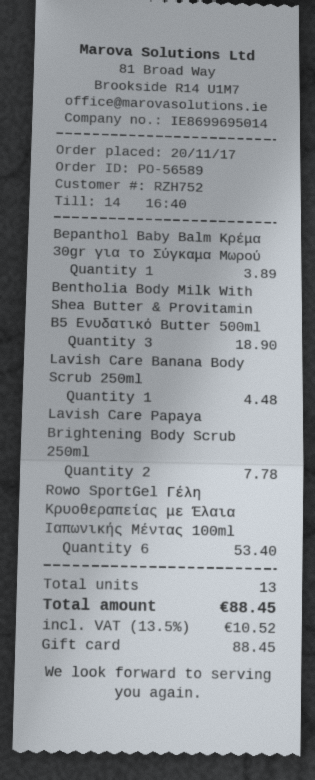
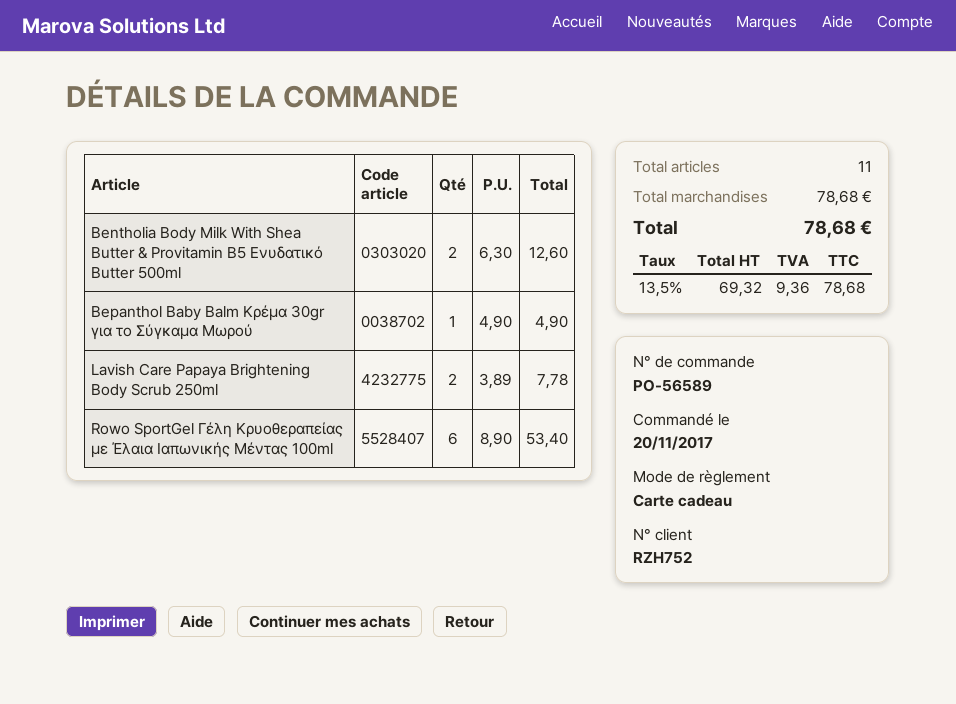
Bepanthol Baby Balm Κρέμα 30gr για το Σύγκαμα Μωρού: 1 for 3.89 -> 1 for 4.90
Bentholia Body Milk With Shea Butter & Provitamin B5 Ενυδατικό Butter 500ml: 3 for 18.90 -> 2 for 12.60
Lavish Care Banana Body Scrub 250ml: 1 for 4.48 -> none
total quantity: 13 -> 11
tax: 13.5% = 10.52 -> 13.5% = 9.36
total: 88.45 -> 78.68

